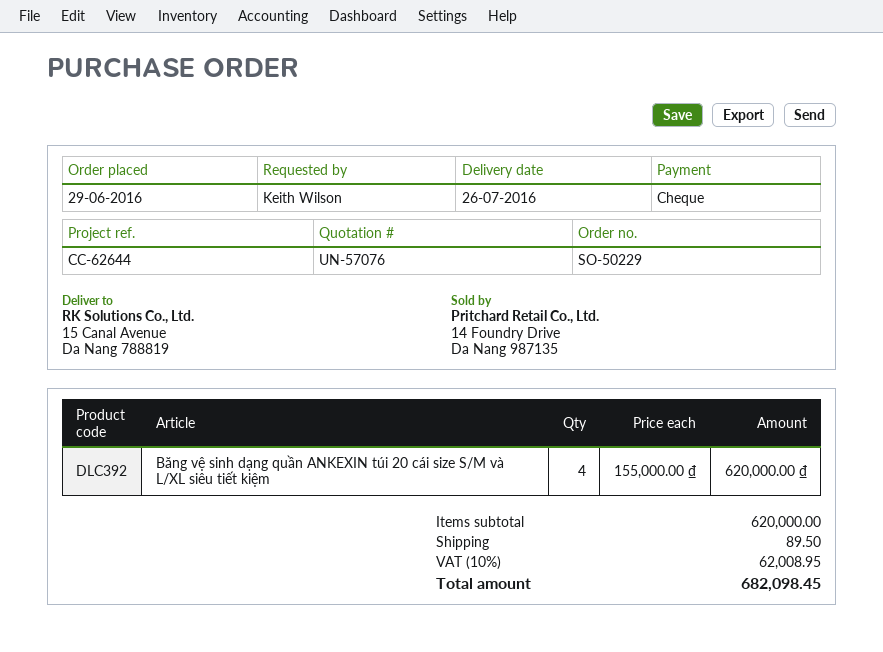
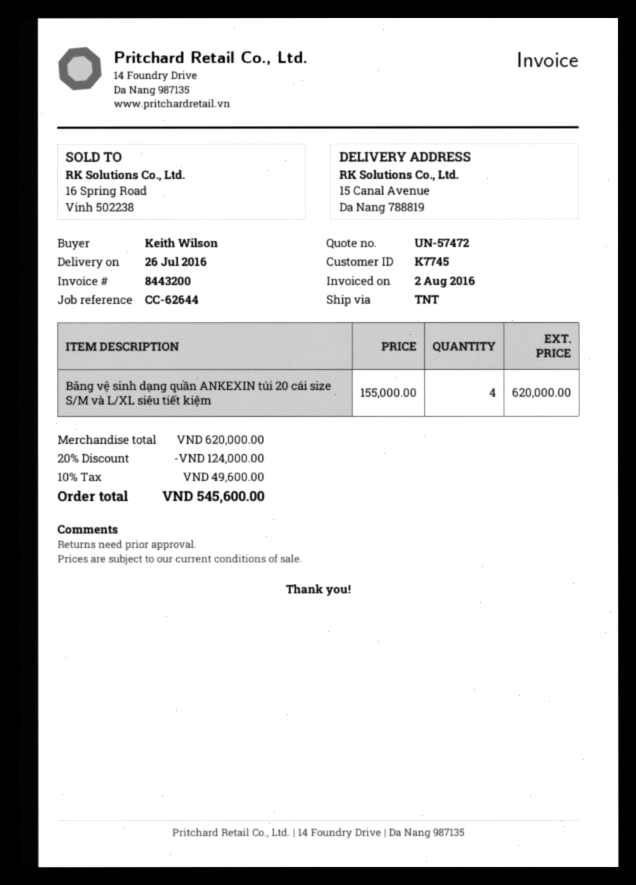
quote number: UN-57076 -> UN-57472
discount: none -> 20% = 124000.00
shipping: 89.50 -> none
tax: 10% = 62008.95 -> 10% = 49600.00
total: 682098.45 -> 545600.00

